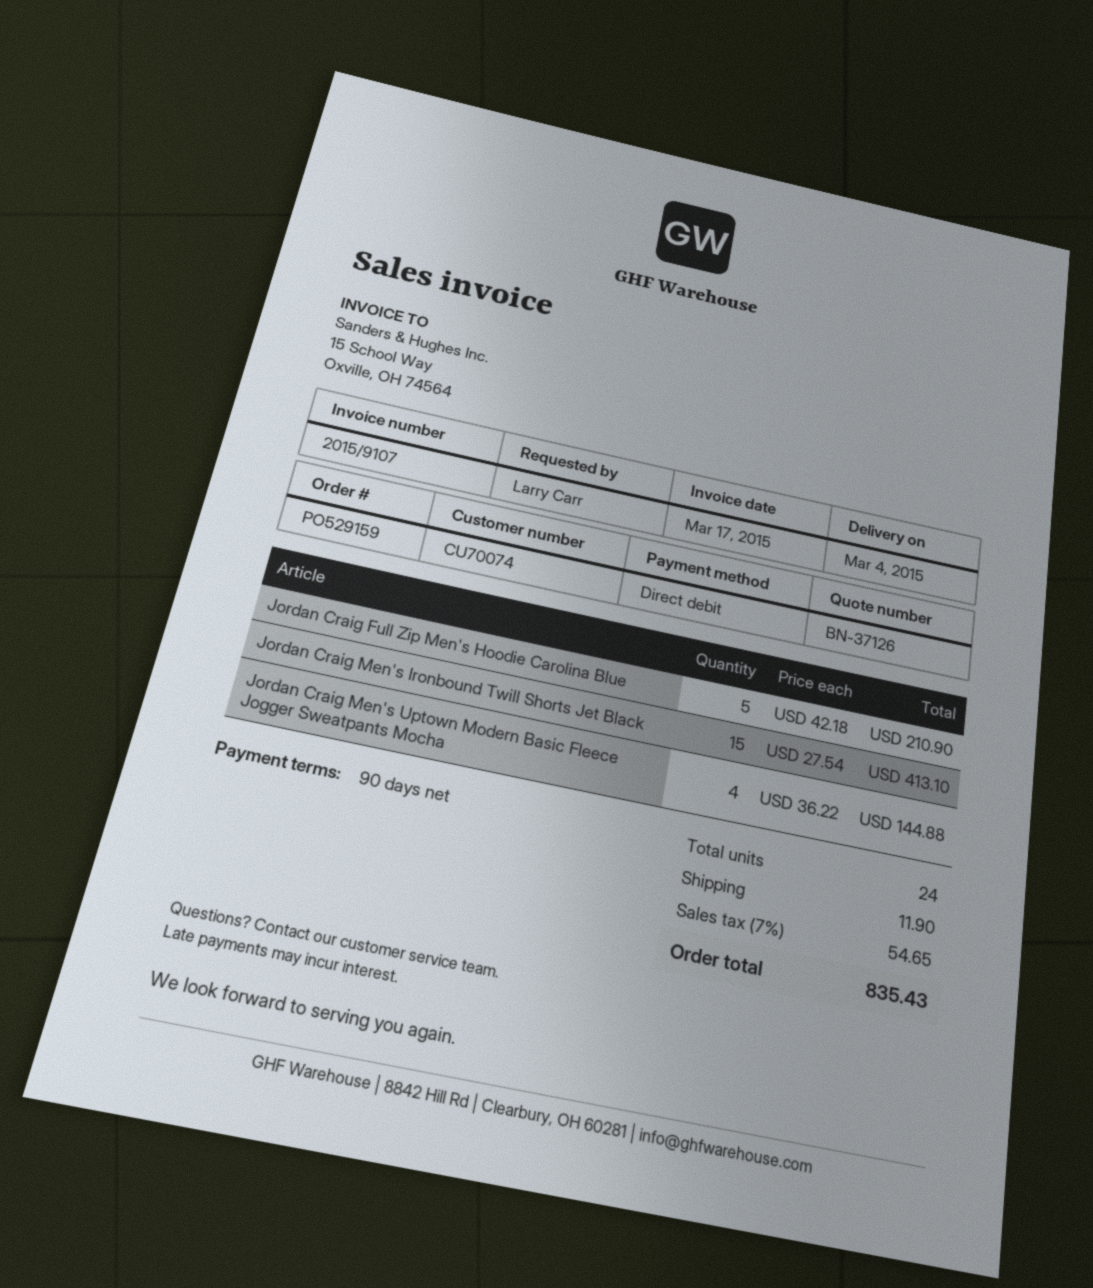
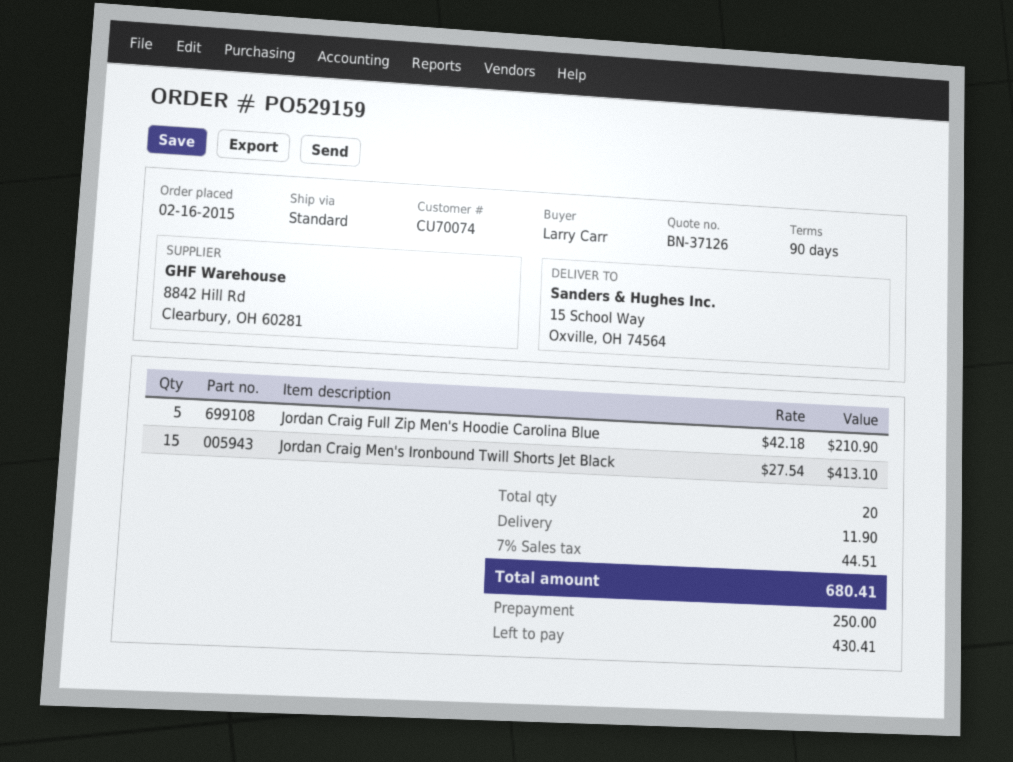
Jordan Craig Men's Uptown Modern Basic Fleece Jogger Sweatpants Mocha: 4 x 36.22 = 144.88 -> none
total quantity: 24 -> 20
tax: 7% = 54.65 -> 7% = 44.51
total: 835.43 -> 680.41

